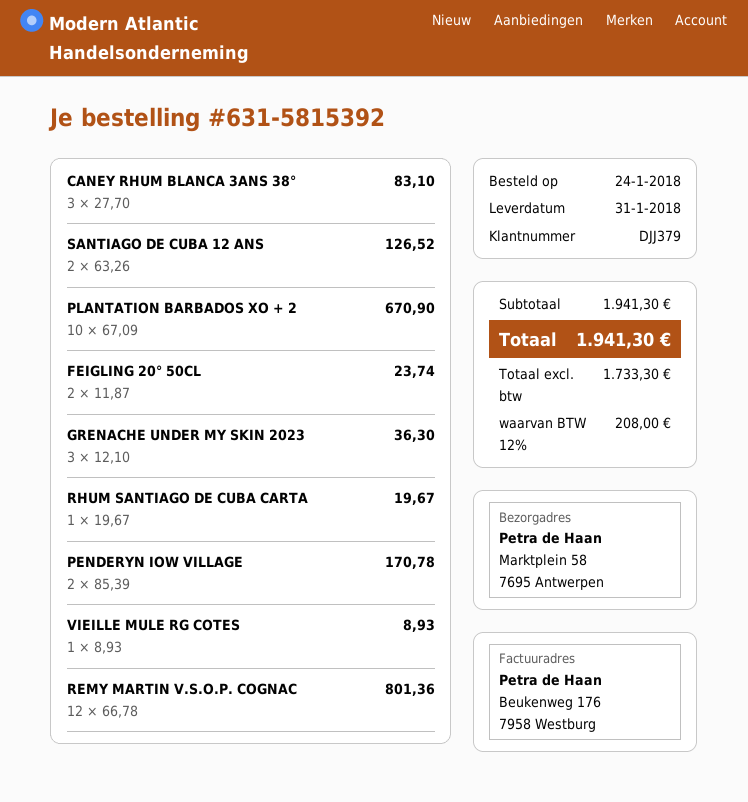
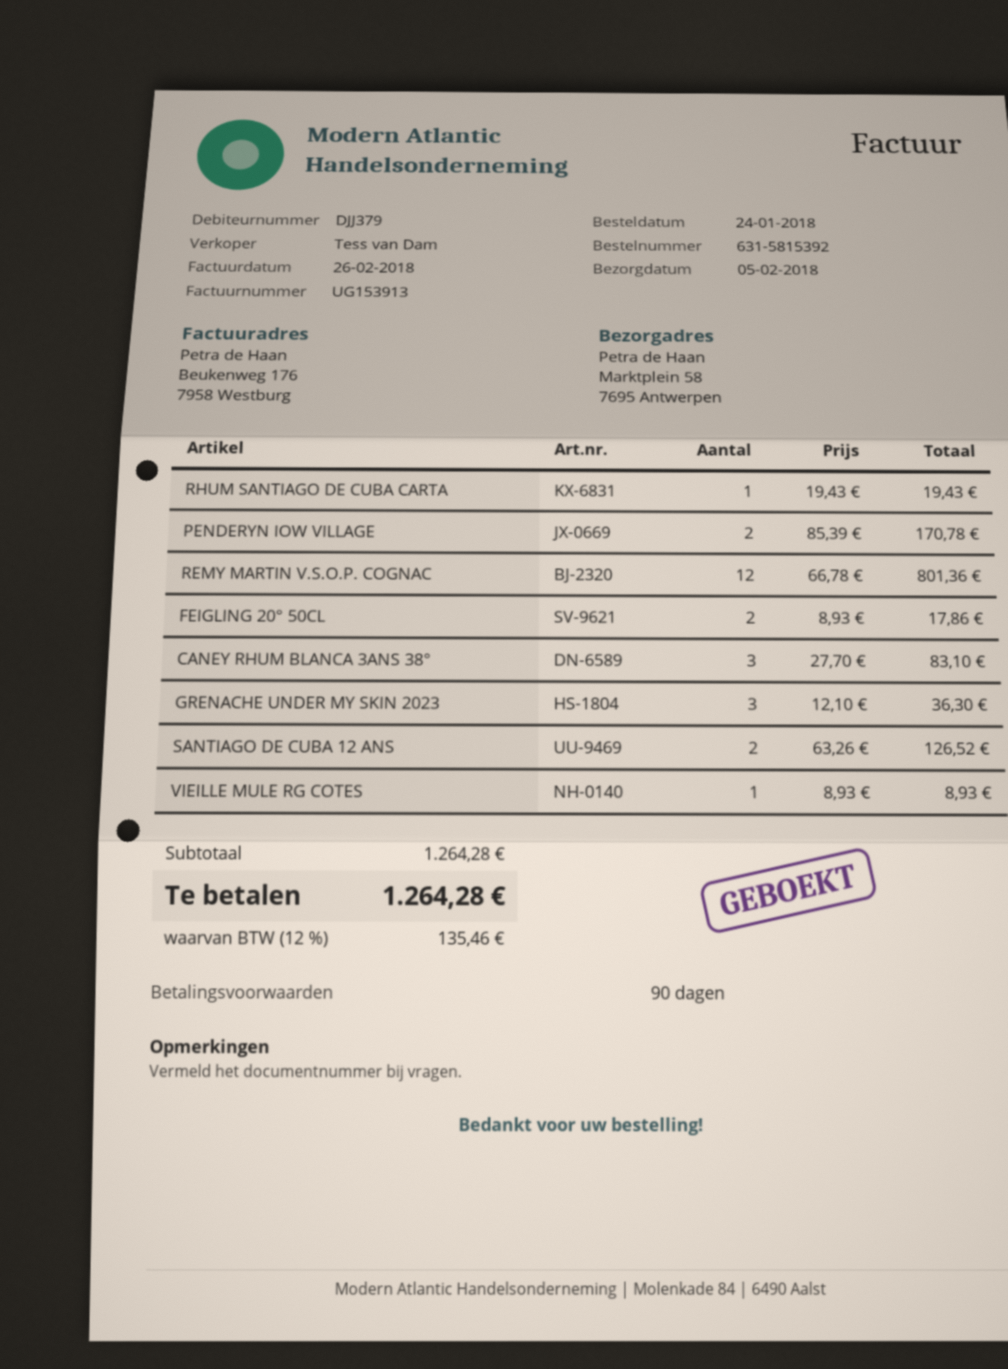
delivery date: 2018-01-31 -> 2018-02-05
PLANTATION BARBADOS XO + 2: 10 x 67.09 = 670.90 -> none
FEIGLING 20° 50CL: 2 x 11.87 = 23.74 -> 2 x 8.93 = 17.86
RHUM SANTIAGO DE CUBA CARTA: 1 x 19.67 = 19.67 -> 1 x 19.43 = 19.43
subtotal: 1941.30 -> 1264.28
tax: 12% = 208.00 -> 12% = 135.46
total: 1941.30 -> 1264.28

